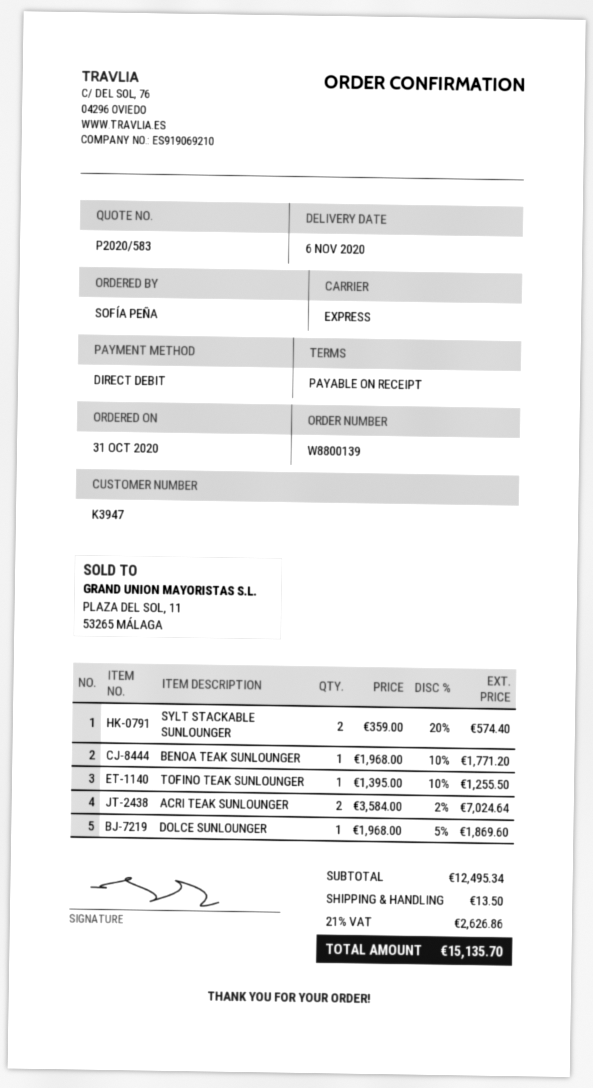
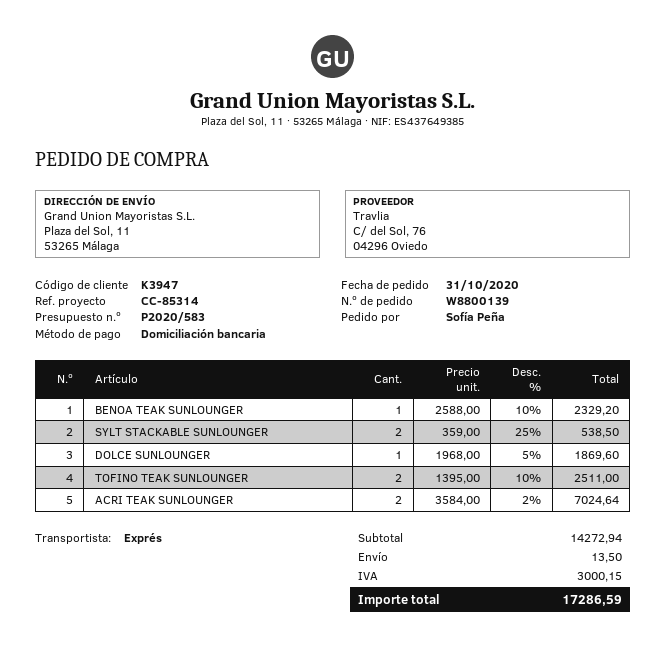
SYLT STACKABLE SUNLOUNGER: 2 x 359.00 - 20% = 574.40 -> 2 x 359.00 - 25% = 538.50
BENOA TEAK SUNLOUNGER: 1 x 1968.00 - 10% = 1771.20 -> 1 x 2588.00 - 10% = 2329.20
TOFINO TEAK SUNLOUNGER: 1 x 1395.00 - 10% = 1255.50 -> 2 x 1395.00 - 10% = 2511.00
subtotal: 12495.34 -> 14272.94
tax: 2626.86 -> 3000.15
total: 15135.70 -> 17286.59

